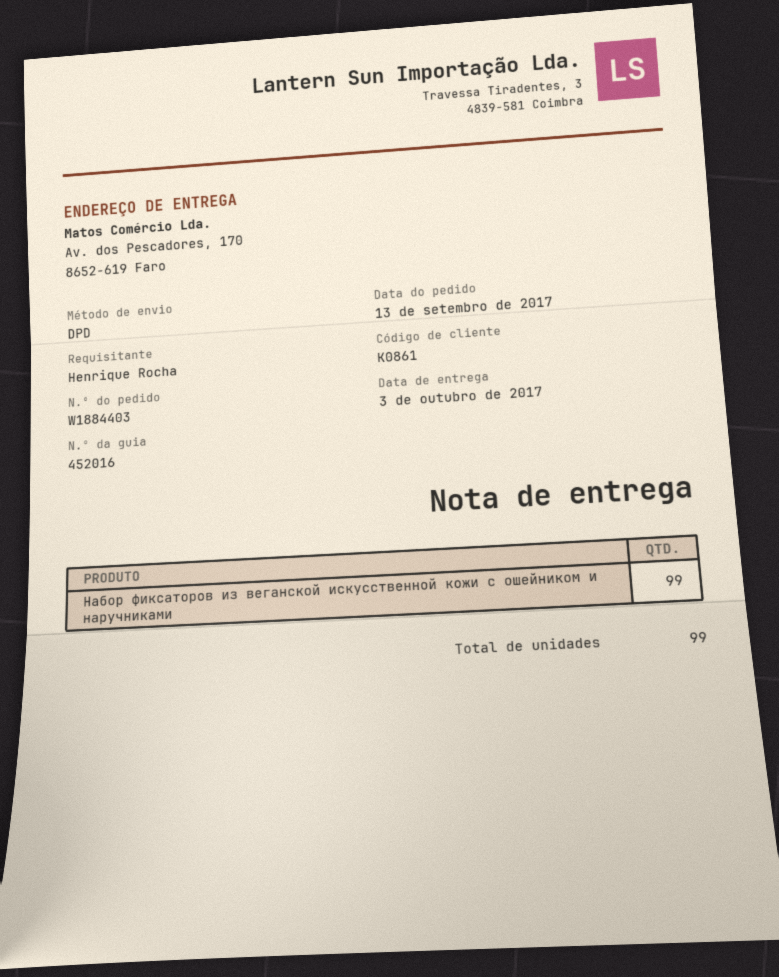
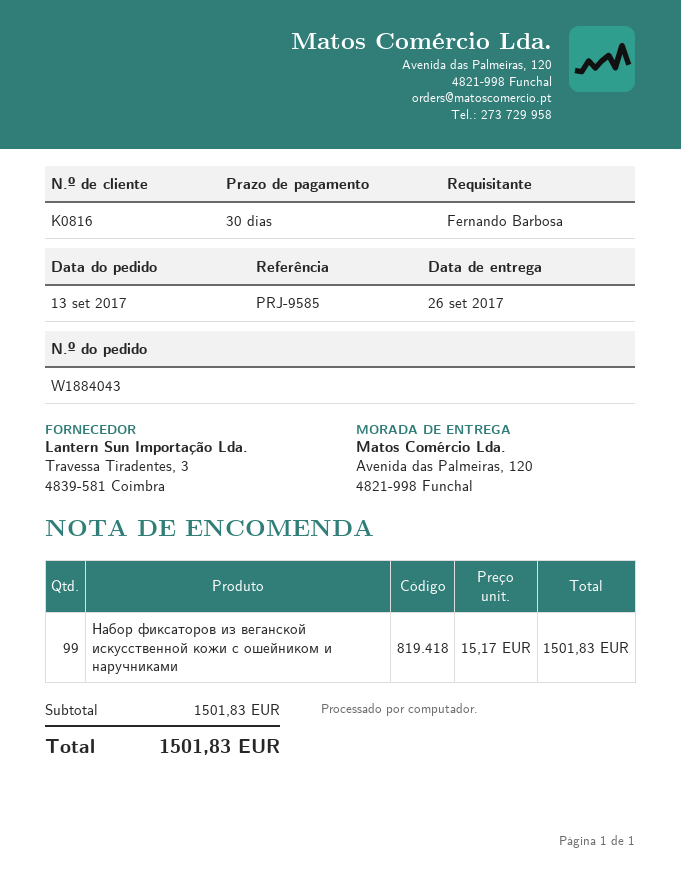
order number: W1884403 -> W1884043
delivery date: 2017-10-03 -> 2017-09-26
customer number: K0861 -> K0816
ordered by: Henrique Rocha -> Fernando Barbosa
ship to: Av. dos Pescadores, 170, 8652-619 Faro -> Avenida das Palmeiras, 120, 4821-998 Funchal

